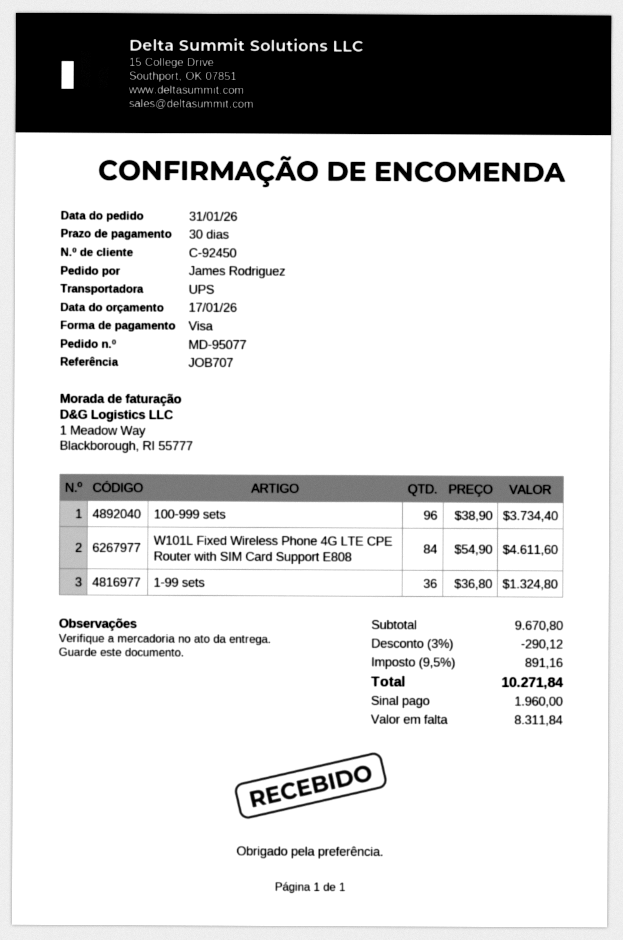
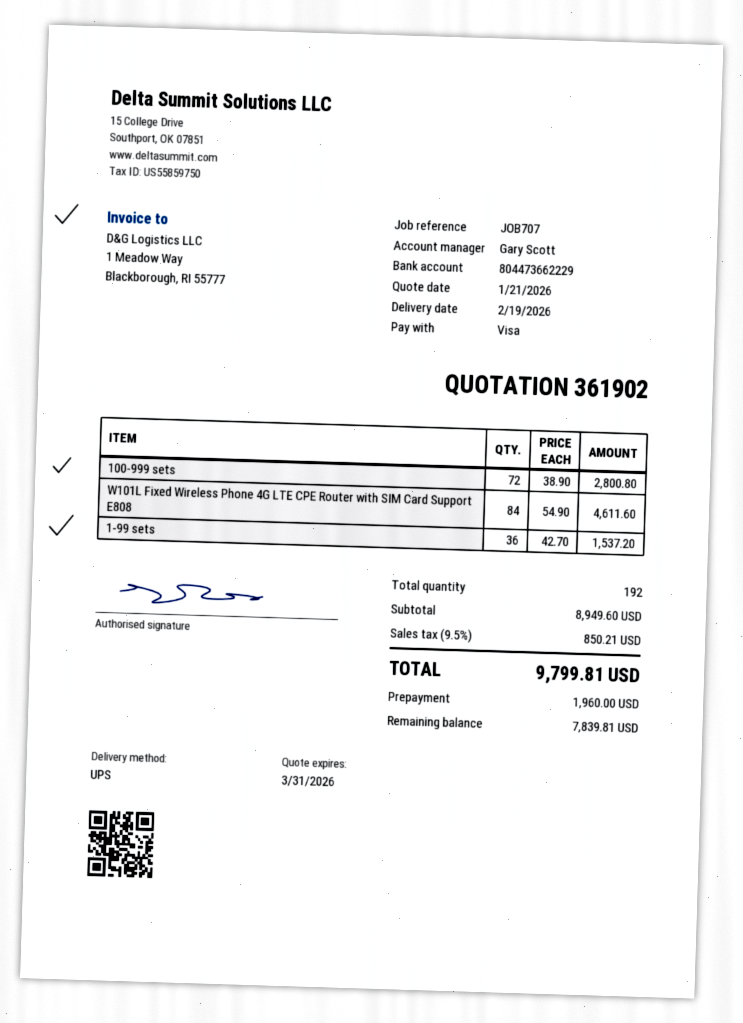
quote date: 2026-01-17 -> 2026-01-21
100-999 sets: 96 x 38.90 = 3734.40 -> 72 x 38.90 = 2800.80
1-99 sets: 36 x 36.80 = 1324.80 -> 36 x 42.70 = 1537.20
subtotal: 9670.80 -> 8949.60
discount: 3% = 290.12 -> none
tax: 9.5% = 891.16 -> 9.5% = 850.21
total: 10271.84 -> 9799.81
balance: 8311.84 -> 7839.81

